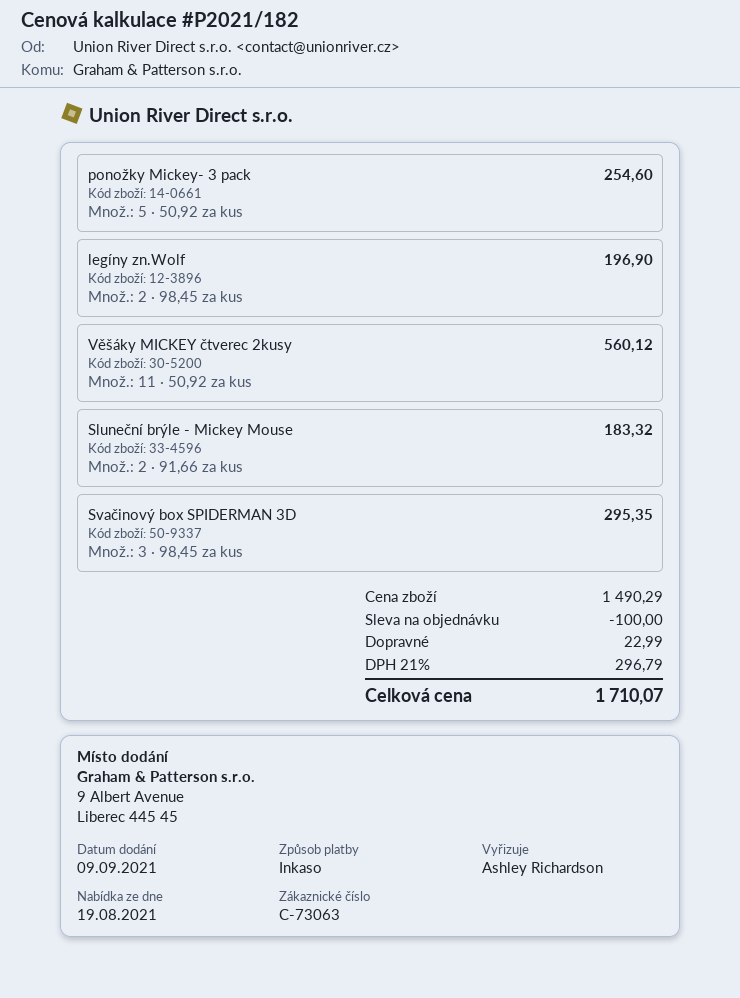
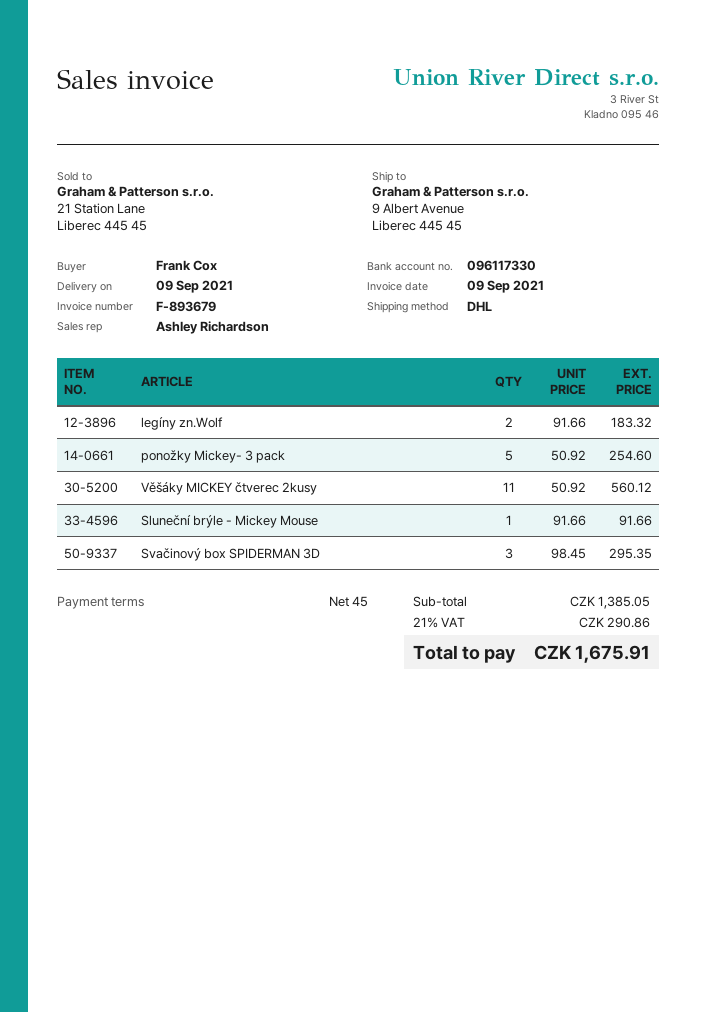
legíny zn.Wolf: 2 x 98.45 = 196.90 -> 2 x 91.66 = 183.32
Sluneční brýle - Mickey Mouse: 2 x 91.66 = 183.32 -> 1 x 91.66 = 91.66
subtotal: 1490.29 -> 1385.05
discount: 100.00 -> none
shipping: 22.99 -> none
tax: 21% = 296.79 -> 21% = 290.86
total: 1710.07 -> 1675.91

